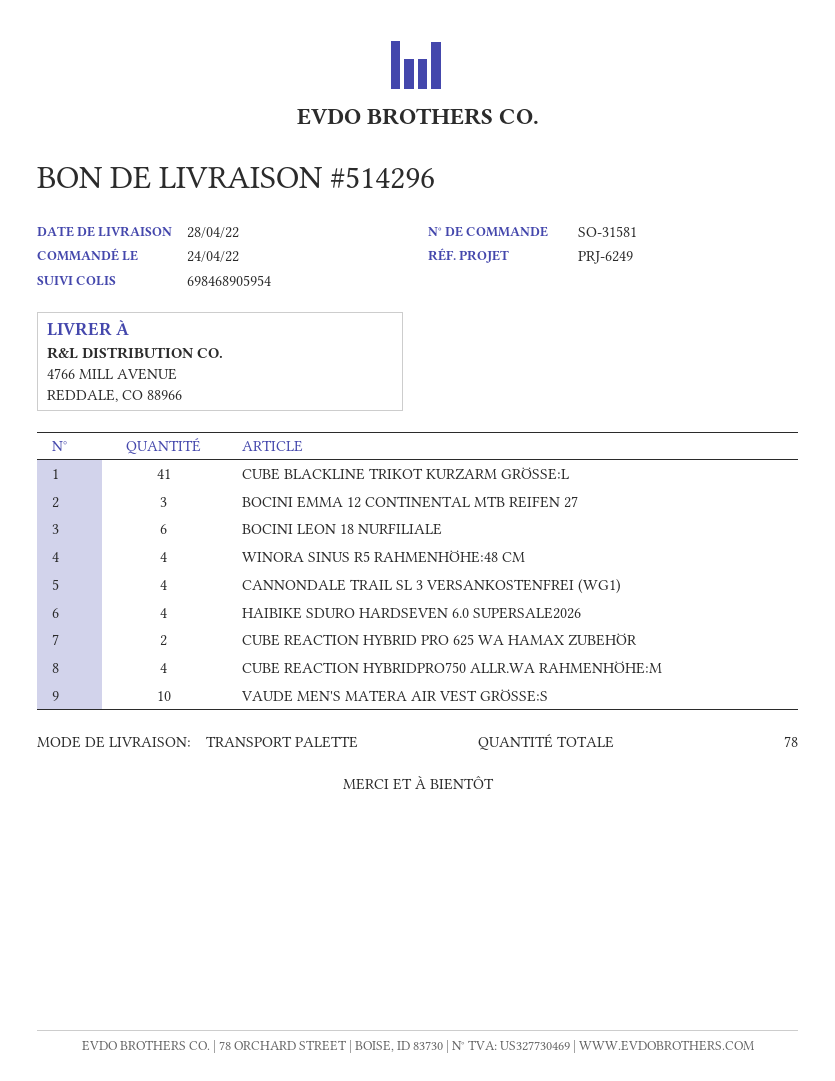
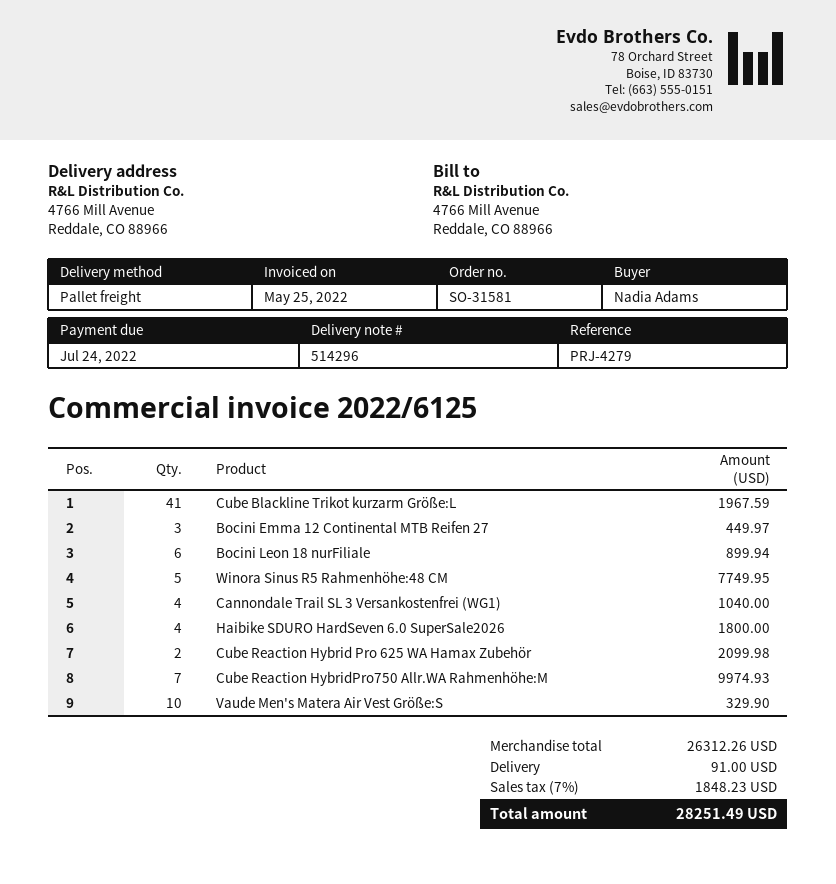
reference: PRJ-6249 -> PRJ-4279
WINORA SINUS R5 RAHMENHÖHE:48 CM: 4 -> 5
CUBE REACTION HYBRIDPRO750 ALLR.WA RAHMENHÖHE:M: 4 -> 7

